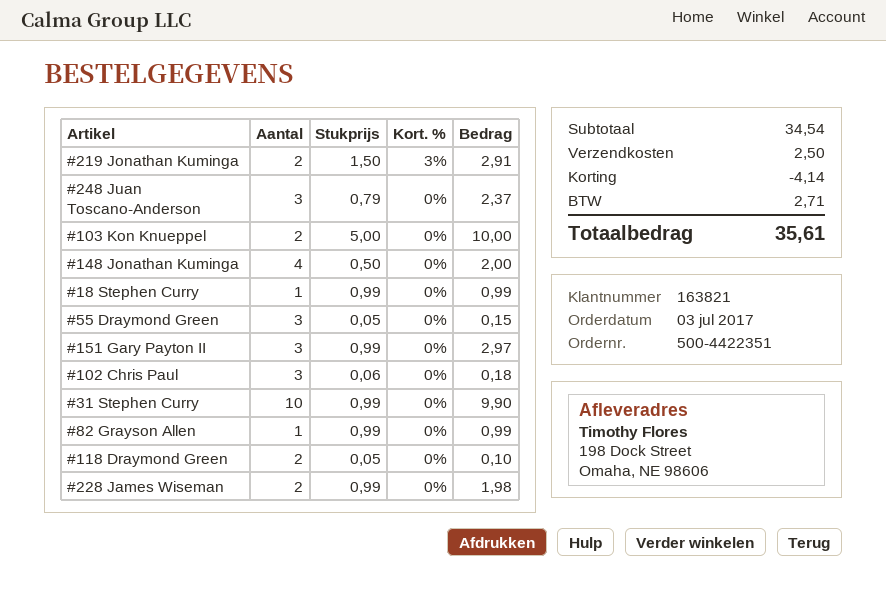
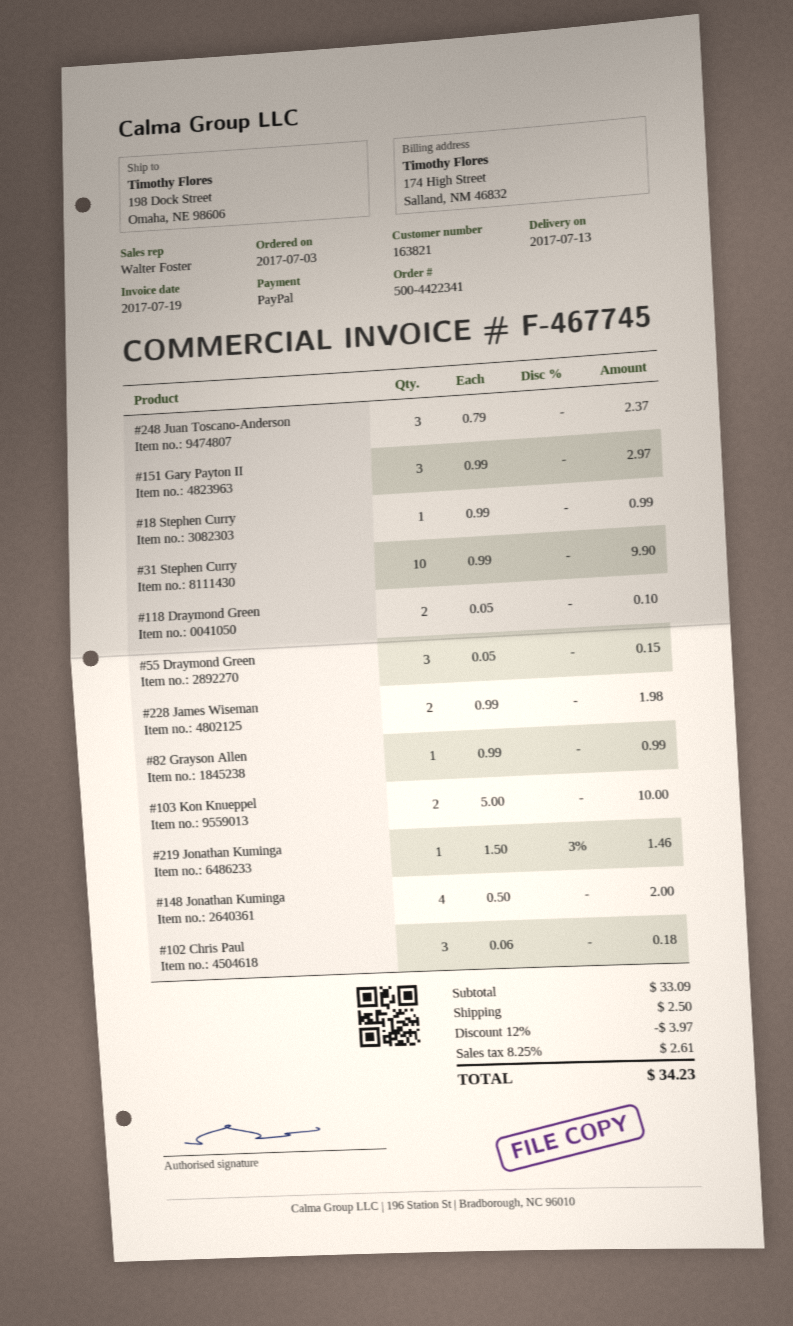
order number: 500-4422351 -> 500-4422341
#219 Jonathan Kuminga: 2 x 1.50 - 3% = 2.91 -> 1 x 1.50 - 3% = 1.46
subtotal: 34.54 -> 33.09
discount: 4.14 -> 3.97
tax: 2.71 -> 2.61
total: 35.61 -> 34.23

